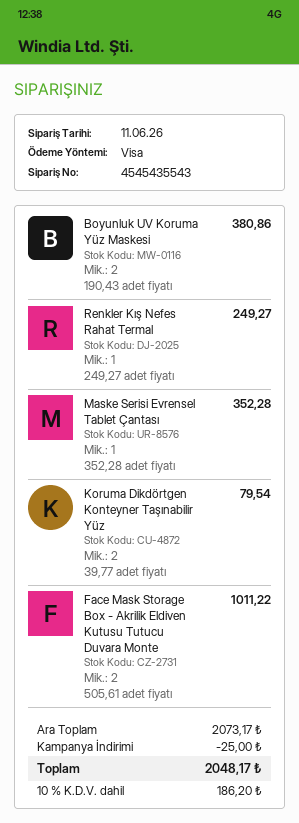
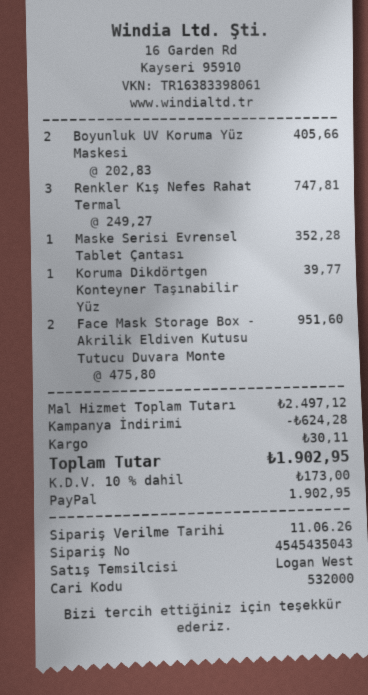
order number: 4545435543 -> 4545435043
payment method: Visa -> PayPal
Boyunluk UV Koruma Yüz Maskesi: 2 x 190.43 = 380.86 -> 2 x 202.83 = 405.66
Renkler Kış Nefes Rahat Termal: 1 x 249.27 = 249.27 -> 3 x 249.27 = 747.81
Koruma Dikdörtgen Konteyner Taşınabilir Yüz: 2 x 39.77 = 79.54 -> 1 x 39.77 = 39.77
Face Mask Storage Box - Akrilik Eldiven Kutusu Tutucu Duvara Monte: 2 x 505.61 = 1011.22 -> 2 x 475.80 = 951.60
subtotal: 2073.17 -> 2497.12
discount: 25.00 -> 624.28
shipping: none -> 30.11
tax: 10% = 186.20 -> 10% = 173.00
total: 2048.17 -> 1902.95

